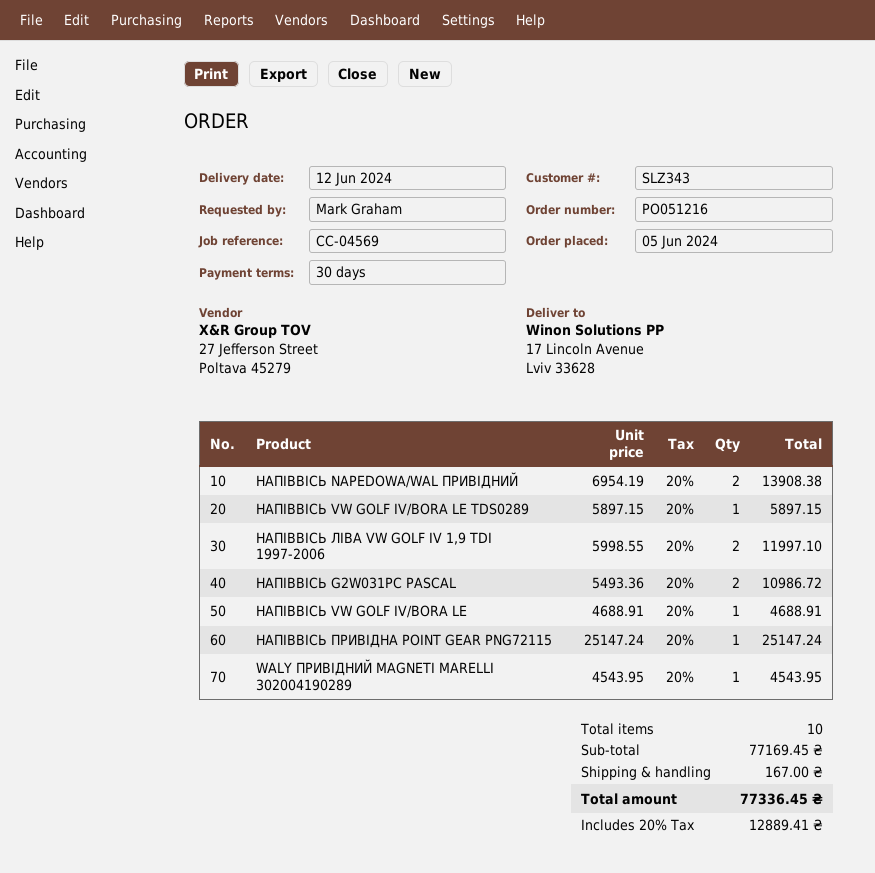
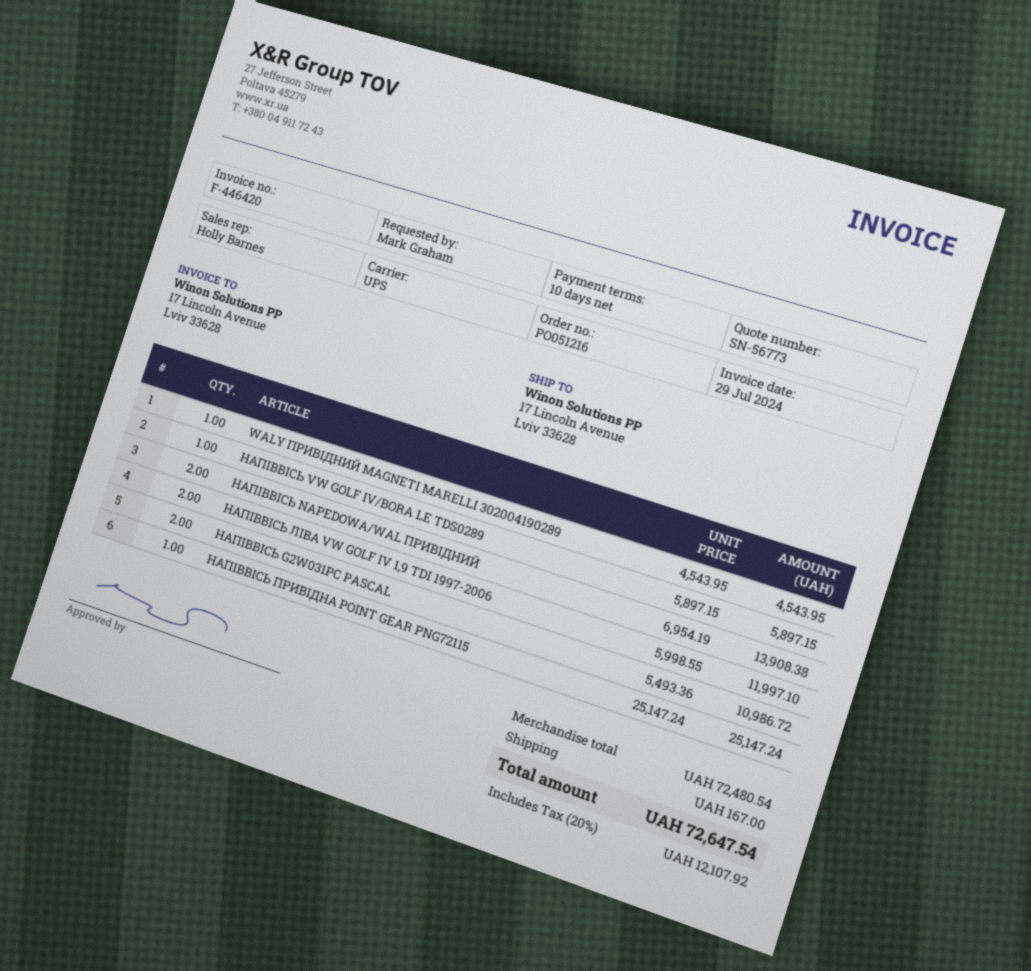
payment terms: 30 days -> 10 days
НАПІВВІСЬ VW GOLF IV/BORA LE: 1 x 4688.91 = 4688.91 -> none
subtotal: 77169.45 -> 72480.54
tax: 20% = 12889.41 -> 20% = 12107.92
total: 77336.45 -> 72647.54

